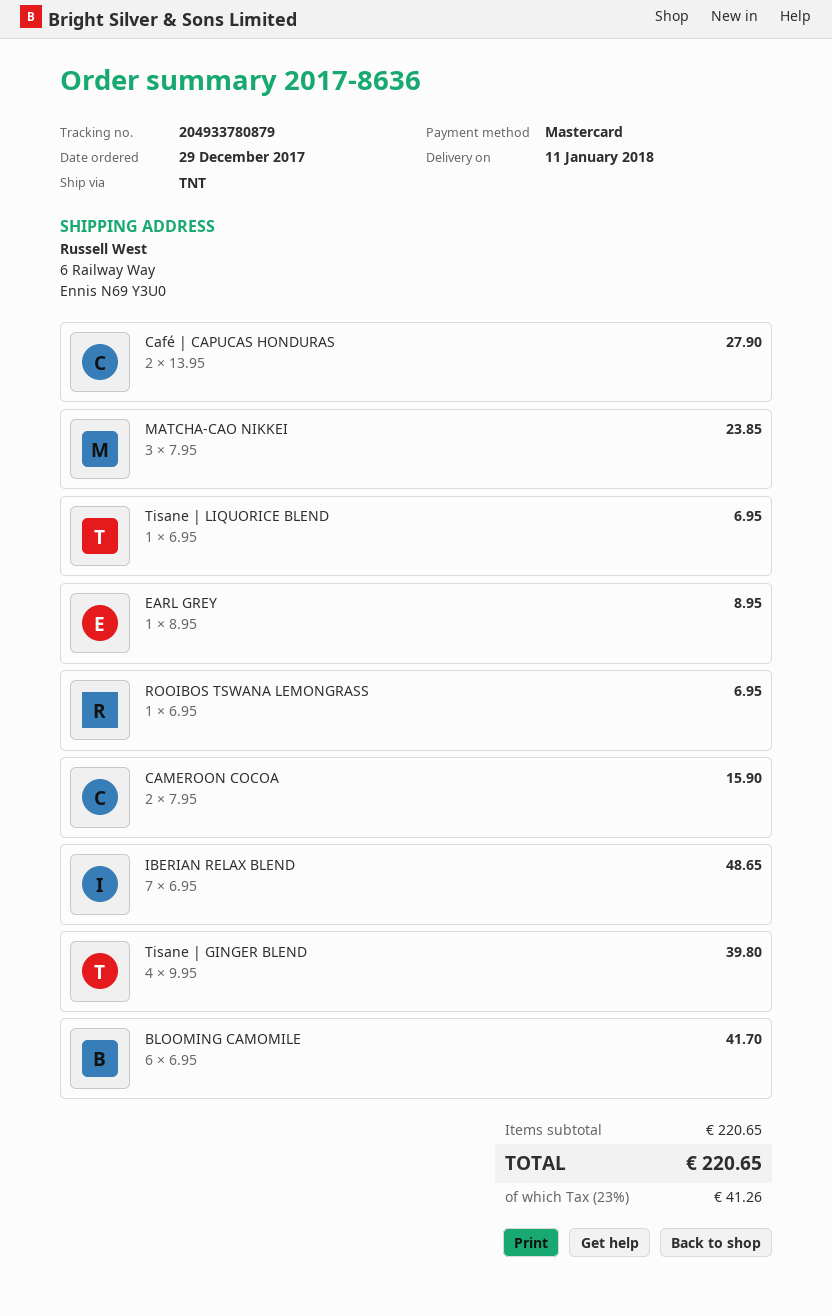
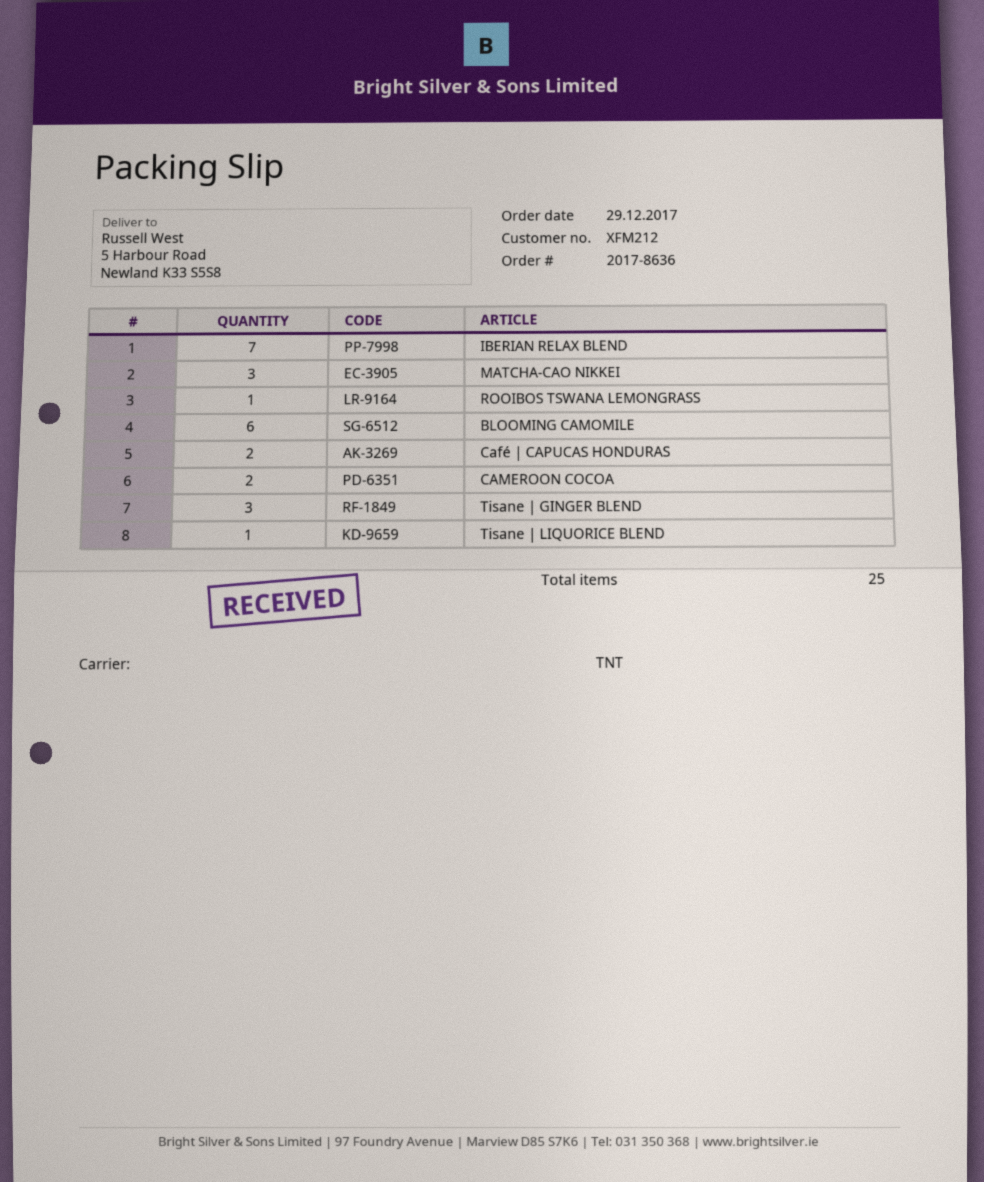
ship to: 6 Railway Way, Ennis N69 Y3U0 -> 5 Harbour Road, Newland K33 S5S8
EARL GREY: 1 -> none
Tisane | GINGER BLEND: 4 -> 3

